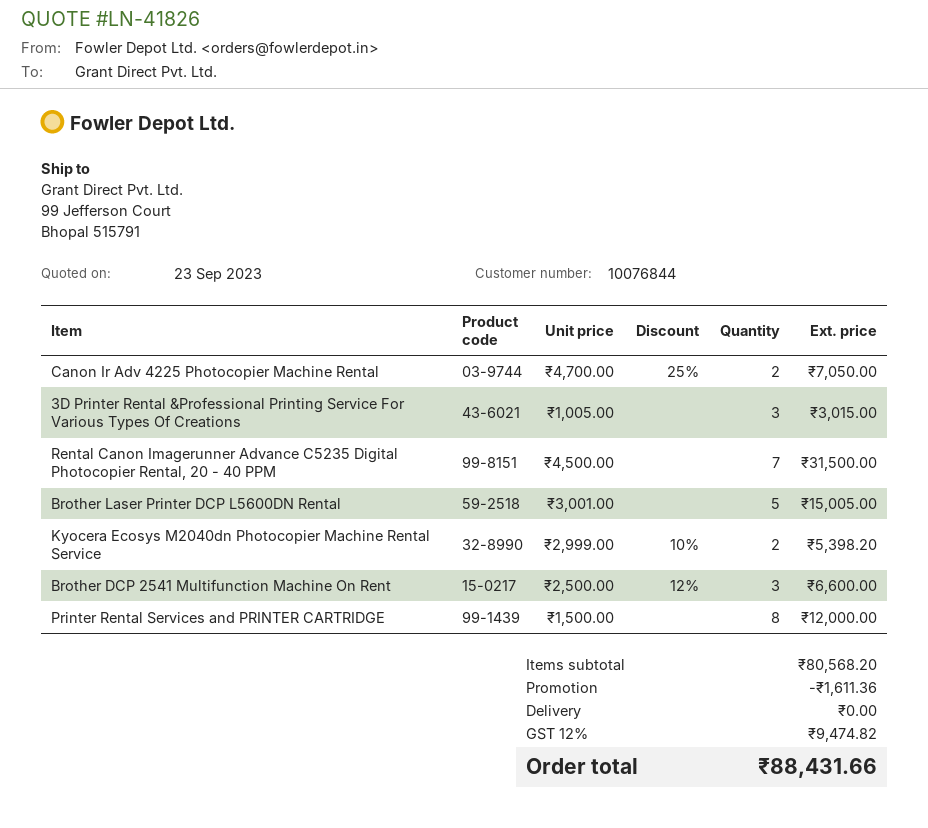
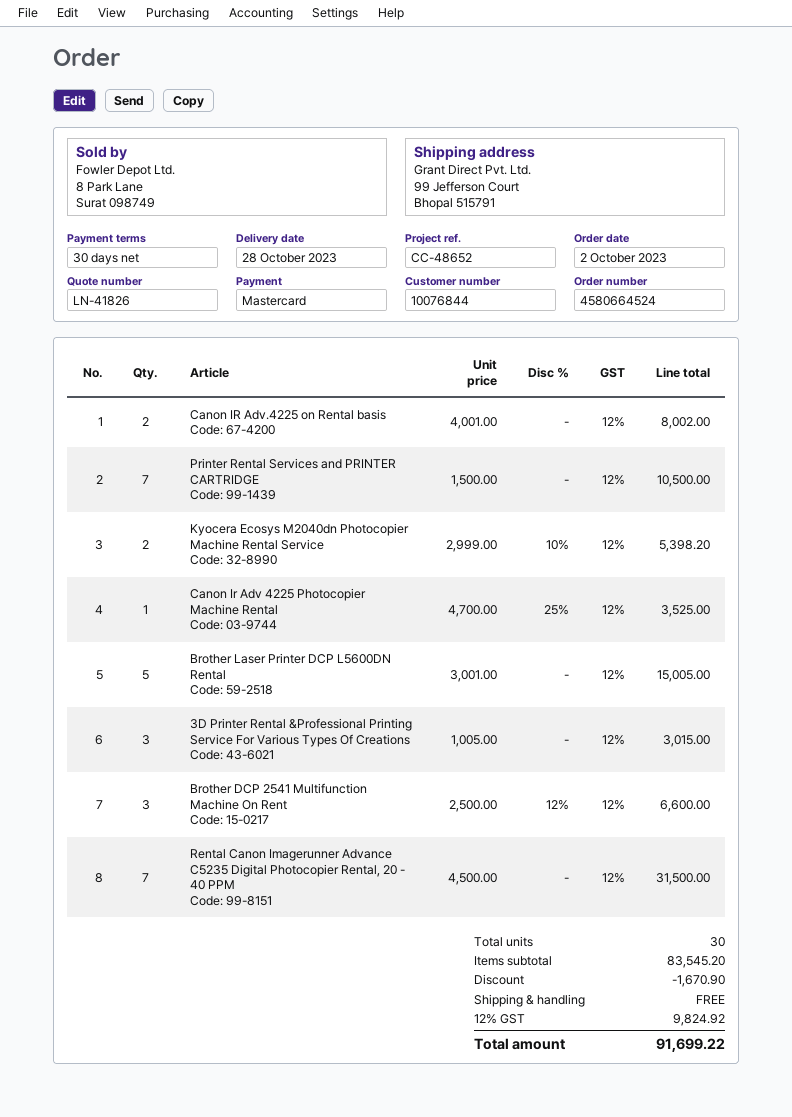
Canon Ir Adv 4225 Photocopier Machine Rental: 2 x 4700.00 - 25% = 7050.00 -> 1 x 4700.00 - 25% = 3525.00
Printer Rental Services and PRINTER CARTRIDGE: 8 x 1500.00 = 12000.00 -> 7 x 1500.00 = 10500.00
Canon IR Adv.4225 on Rental basis: none -> 2 x 4001.00 = 8002.00
subtotal: 80568.20 -> 83545.20
discount: 1611.36 -> 1670.90
tax: 12% = 9474.82 -> 12% = 9824.92
total: 88431.66 -> 91699.22

